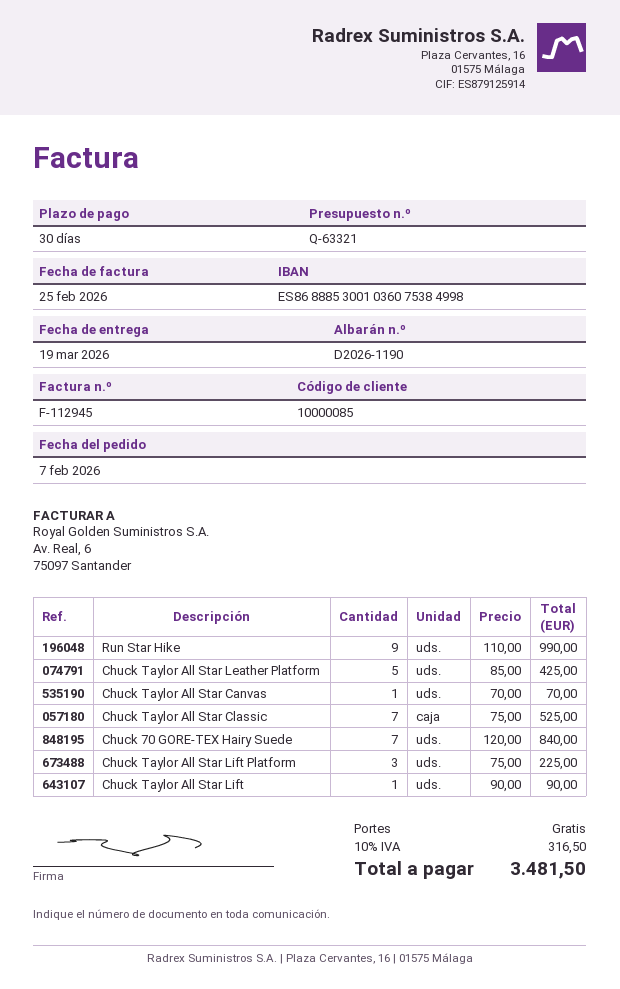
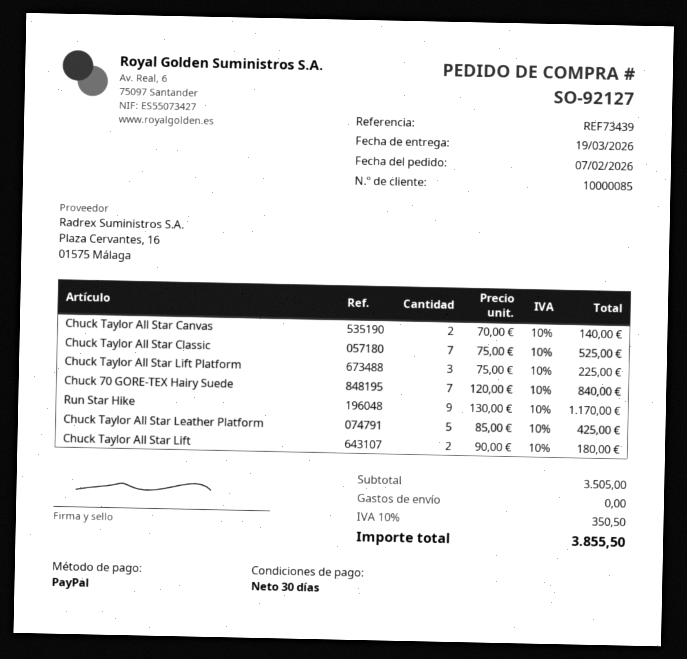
Run Star Hike: 9 x 110.00 = 990.00 -> 9 x 130.00 = 1170.00
Chuck Taylor All Star Canvas: 1 x 70.00 = 70.00 -> 2 x 70.00 = 140.00
Chuck Taylor All Star Lift: 1 x 90.00 = 90.00 -> 2 x 90.00 = 180.00
tax: 10% = 316.50 -> 10% = 350.50
total: 3481.50 -> 3855.50

